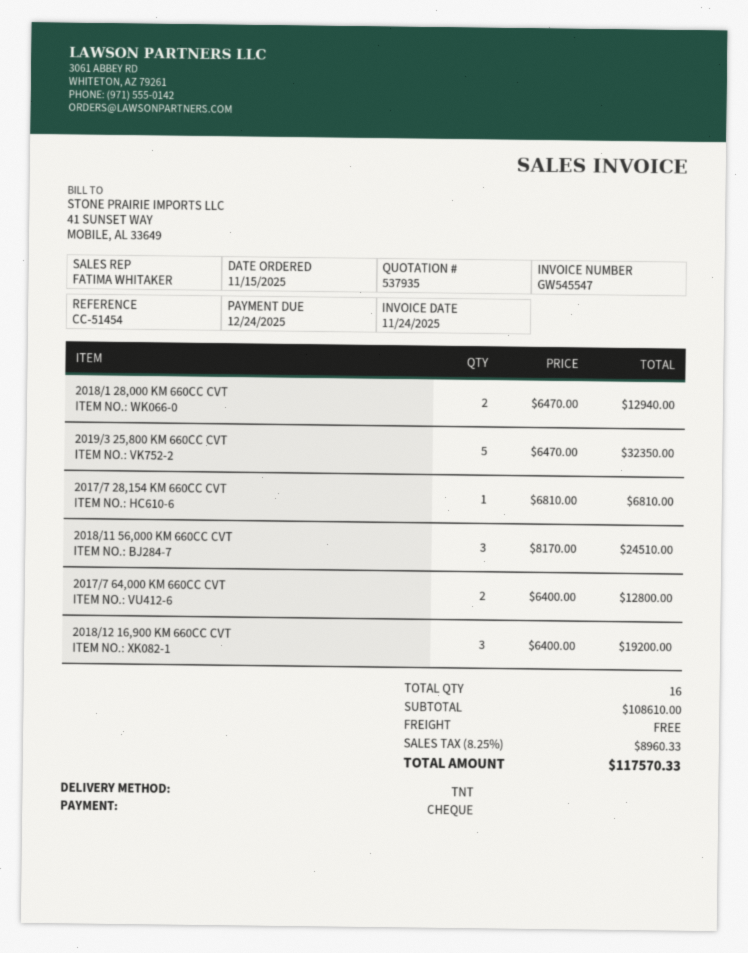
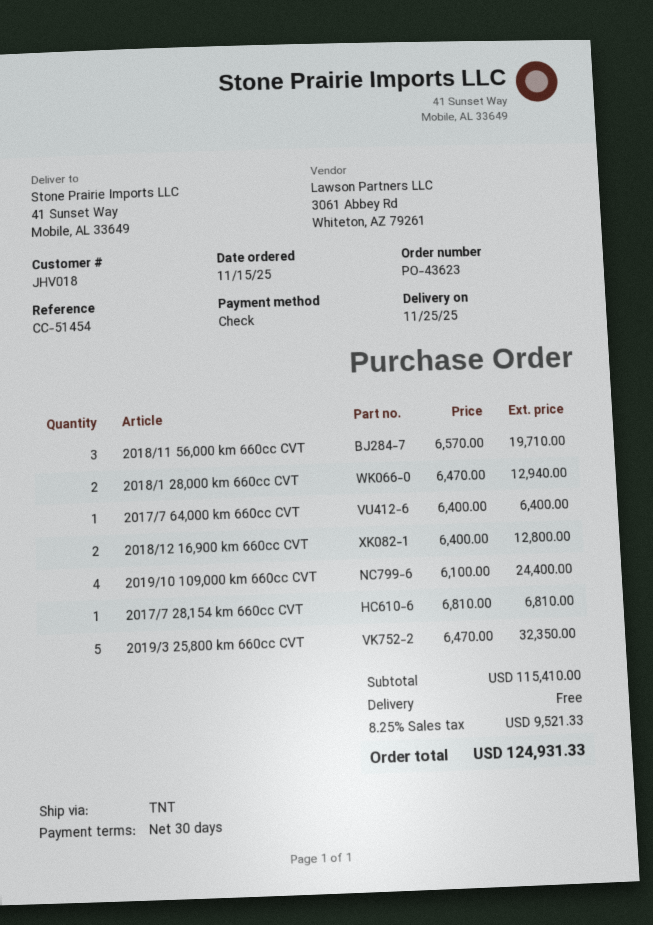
2018/11 56,000 KM 660CC CVT: 3 x 8170.00 = 24510.00 -> 3 x 6570.00 = 19710.00
2017/7 64,000 KM 660CC CVT: 2 x 6400.00 = 12800.00 -> 1 x 6400.00 = 6400.00
2018/12 16,900 KM 660CC CVT: 3 x 6400.00 = 19200.00 -> 2 x 6400.00 = 12800.00
2019/10 109,000 km 660cc CVT: none -> 4 x 6100.00 = 24400.00
subtotal: 108610.00 -> 115410.00
tax: 8.25% = 8960.33 -> 8.25% = 9521.33
total: 117570.33 -> 124931.33

